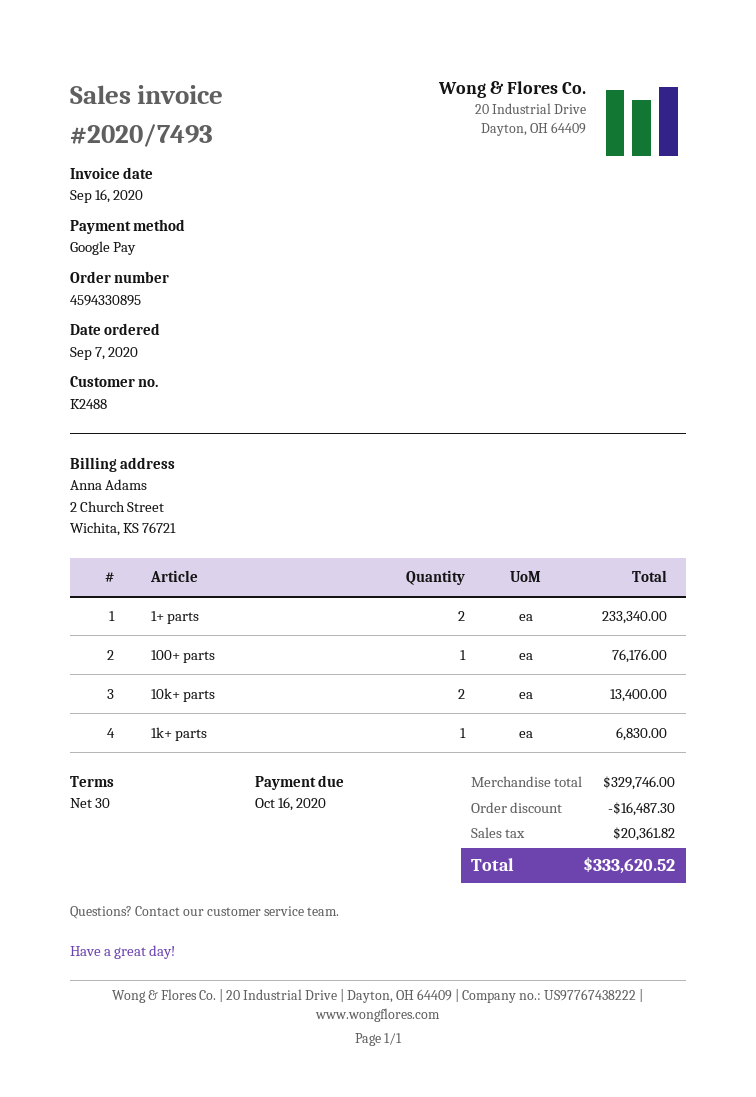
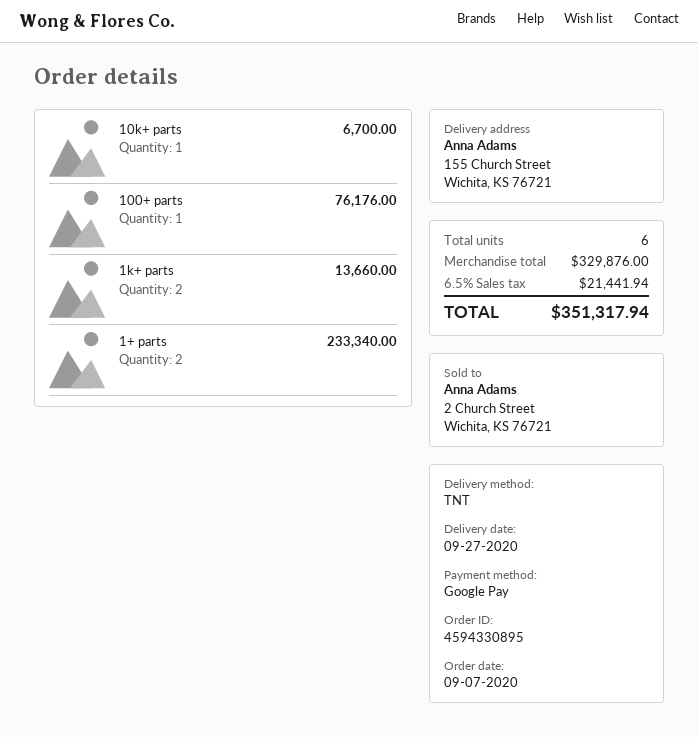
10k+ parts: 2 for 13400.00 -> 1 for 6700.00
1k+ parts: 1 for 6830.00 -> 2 for 13660.00
subtotal: 329746.00 -> 329876.00
discount: 16487.30 -> none
tax: 20361.82 -> 21441.94
total: 333620.52 -> 351317.94

